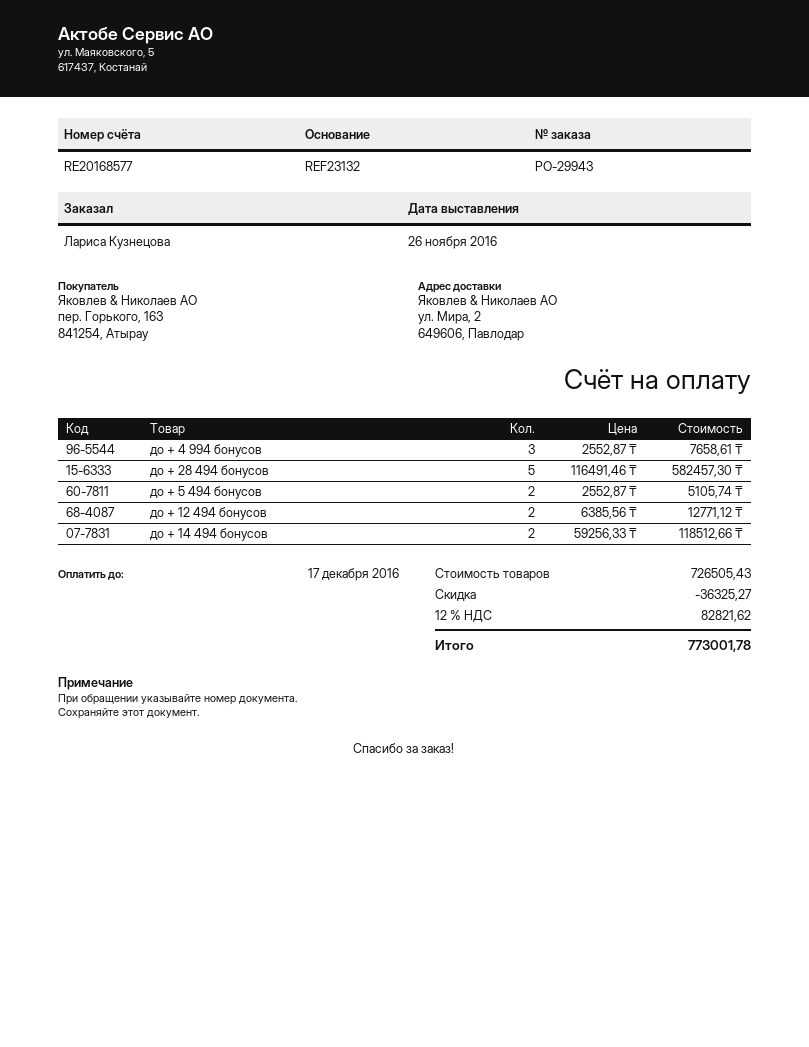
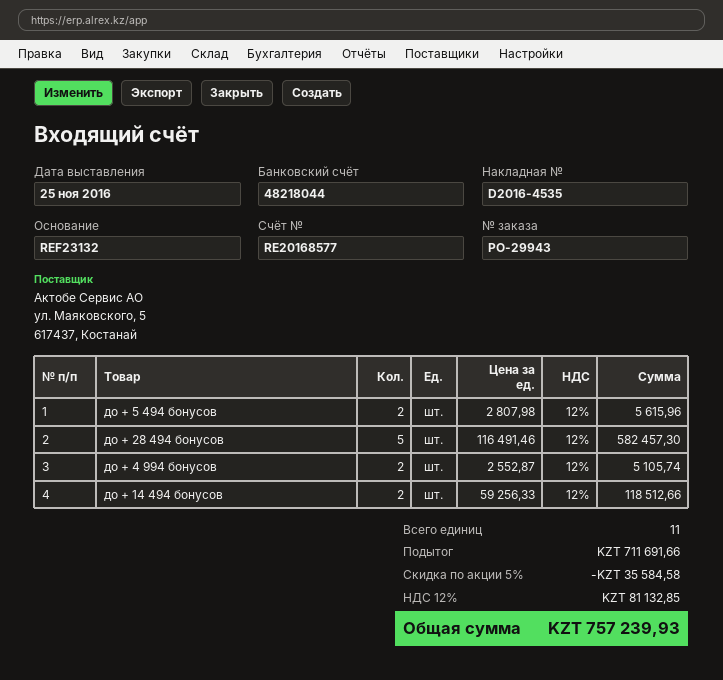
invoice date: 2016-11-26 -> 2016-11-25
до + 4 994 бонусов: 3 x 2552.87 = 7658.61 -> 2 x 2552.87 = 5105.74
до + 5 494 бонусов: 2 x 2552.87 = 5105.74 -> 2 x 2807.98 = 5615.96
до + 12 494 бонусов: 2 x 6385.56 = 12771.12 -> none
subtotal: 726505.43 -> 711691.66
discount: 36325.27 -> 35584.58
tax: 12% = 82821.62 -> 12% = 81132.85
total: 773001.78 -> 757239.93

